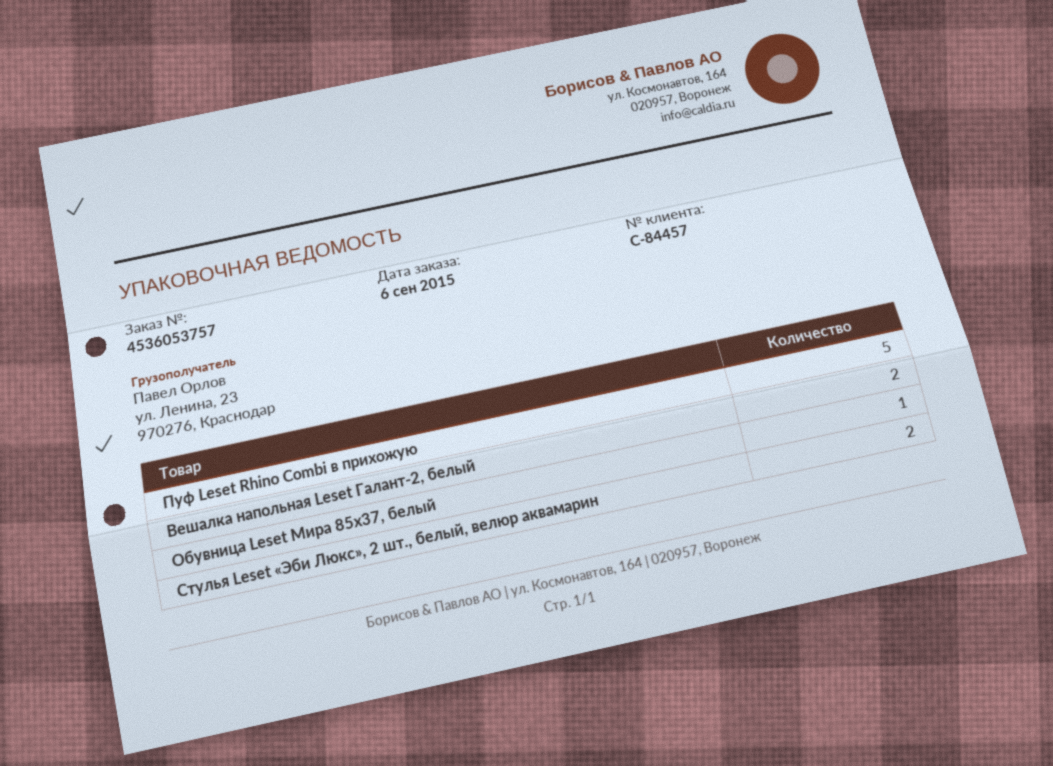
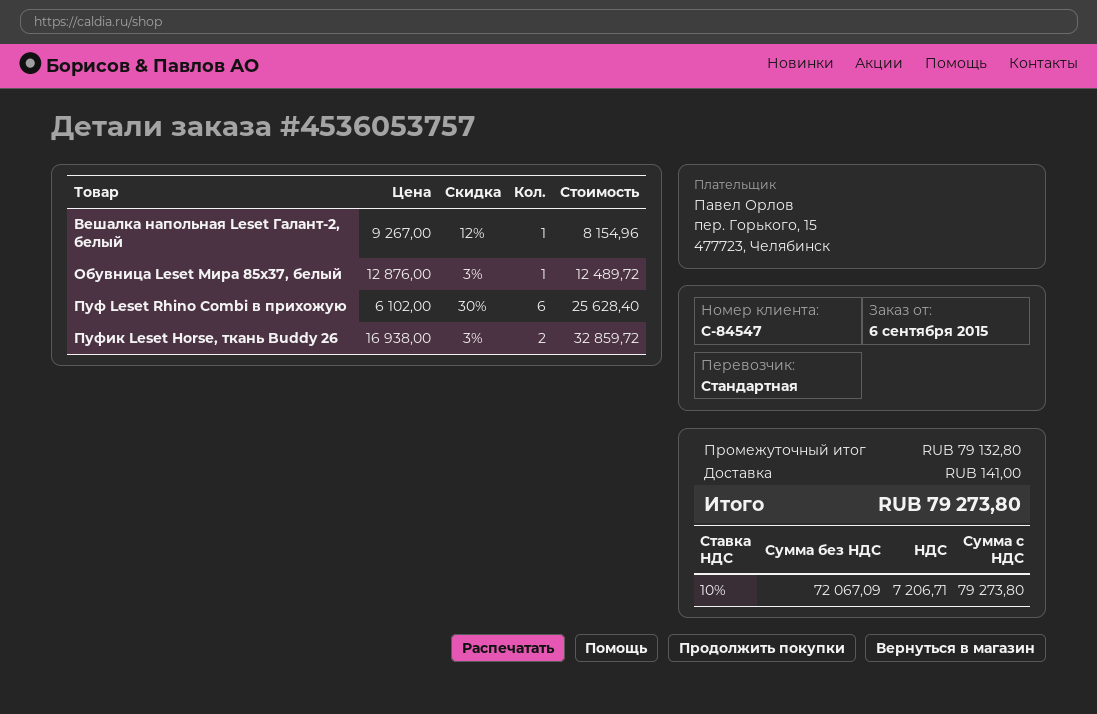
customer number: C-84457 -> C-84547
Пуф Leset Rhino Combi в прихожую: 5 -> 6
Вешалка напольная Leset Галант-2, белый: 2 -> 1
Стулья Leset «Эби Люкс», 2 шт., белый, велюр аквамарин: 2 -> none
Пуфик Leset Horse, ткань Buddy 26: none -> 2

